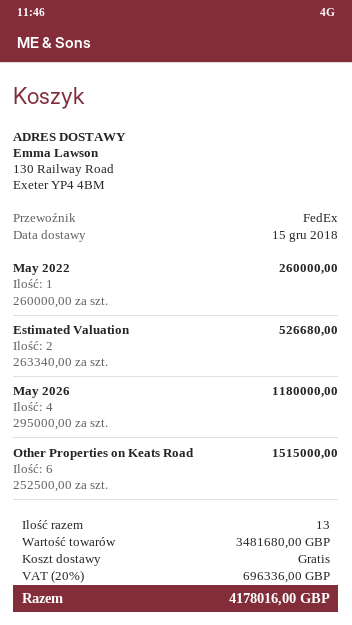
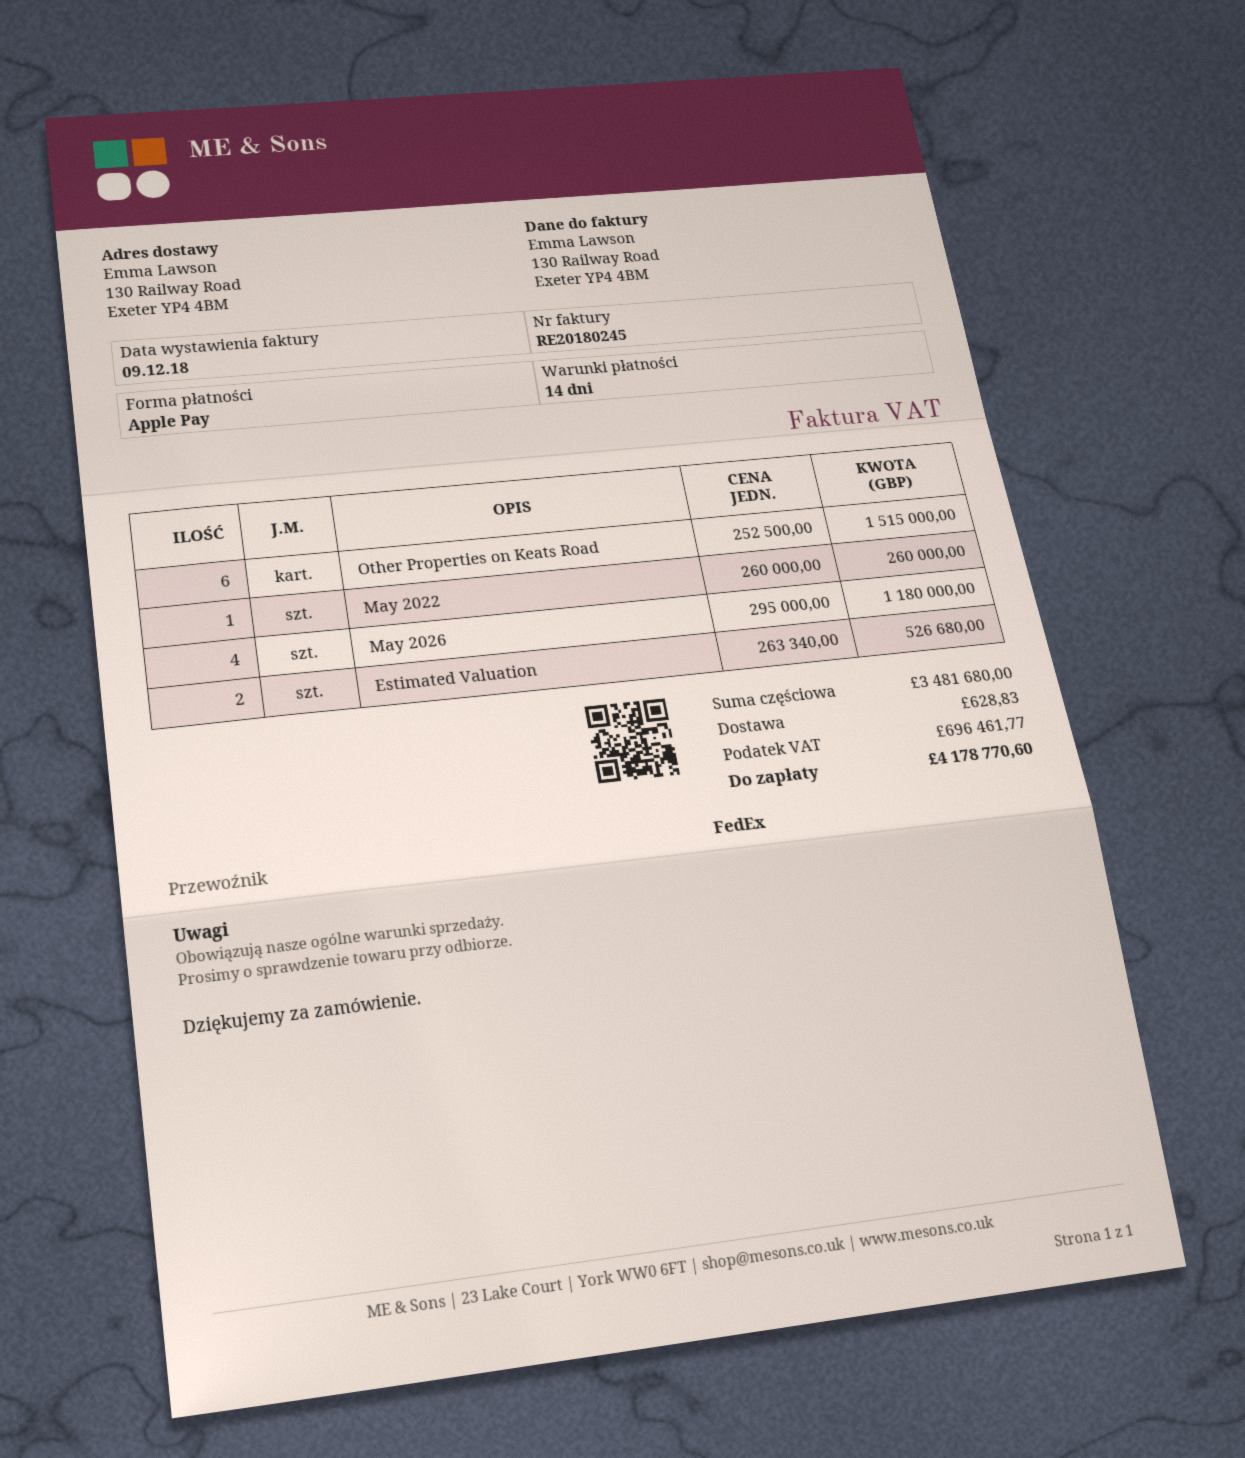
shipping: 0.00 -> 628.83
tax: 696336.00 -> 696461.77
total: 4178016.00 -> 4178770.60

